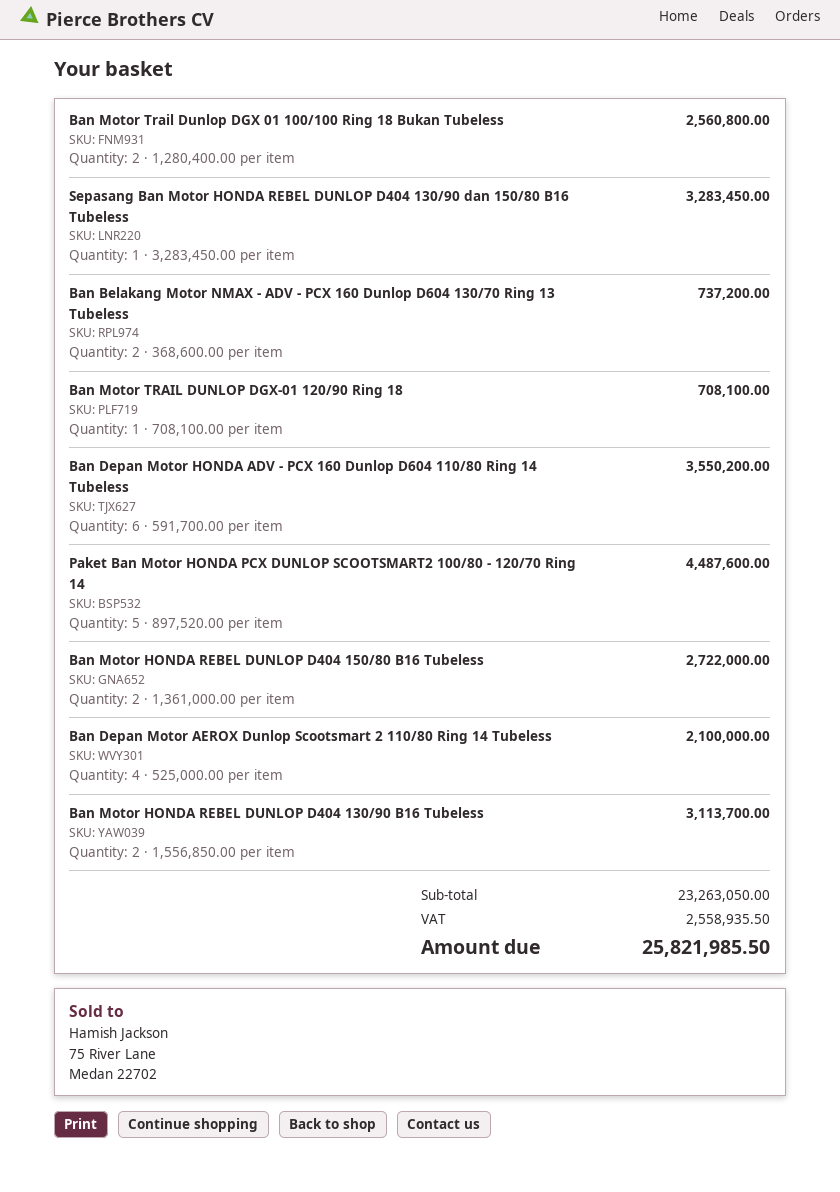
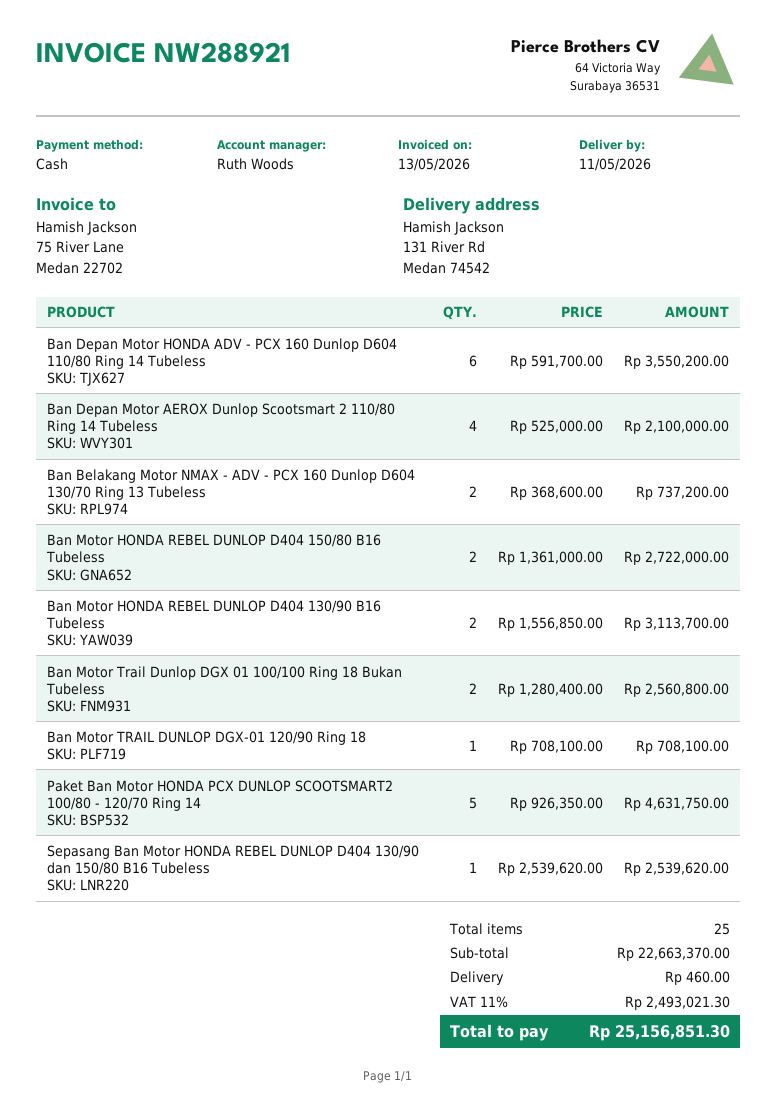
Sepasang Ban Motor HONDA REBEL DUNLOP D404 130/90 dan 150/80 B16 Tubeless: 1 x 3283450.00 = 3283450.00 -> 1 x 2539620.00 = 2539620.00
Paket Ban Motor HONDA PCX DUNLOP SCOOTSMART2 100/80 - 120/70 Ring 14: 5 x 897520.00 = 4487600.00 -> 5 x 926350.00 = 4631750.00
subtotal: 23263050.00 -> 22663370.00
shipping: none -> 460.00
tax: 2558935.50 -> 2493021.30
total: 25821985.50 -> 25156851.30

